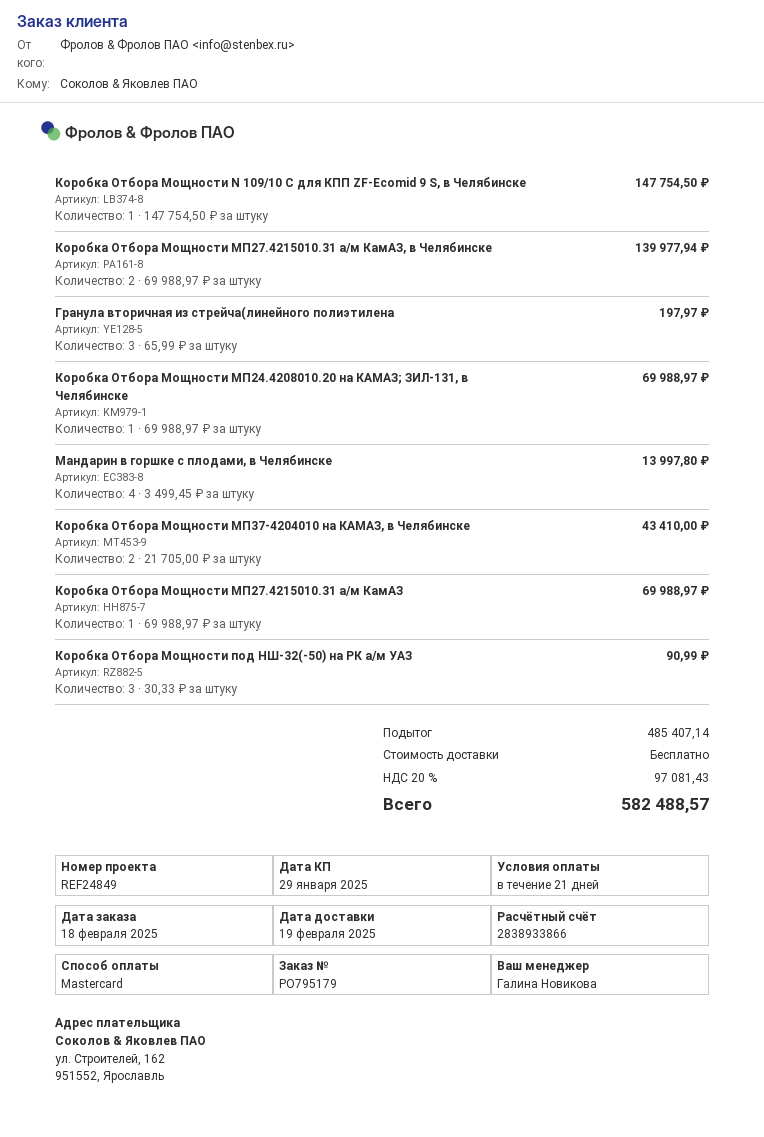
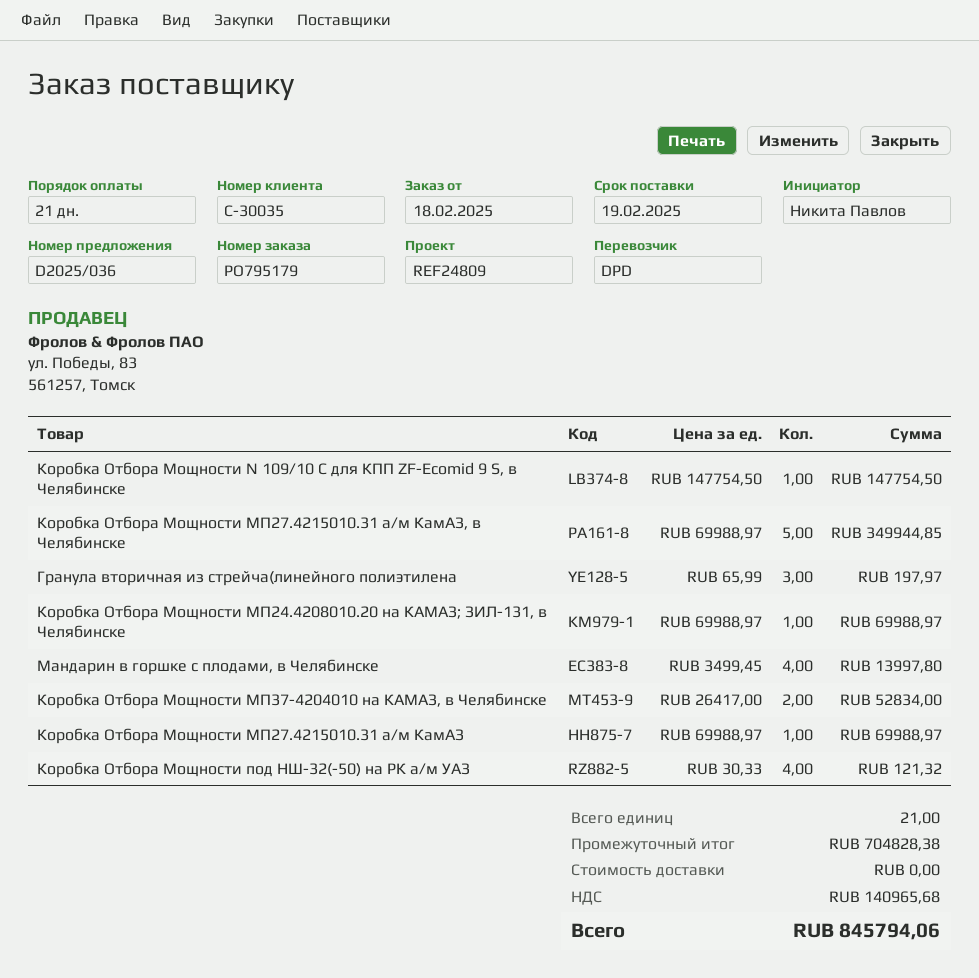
reference: REF24849 -> REF24809
Коробка Отбора Мощности МП27.4215010.31 а/м КамАЗ, в Челябинске: 2 x 69988.97 = 139977.94 -> 5 x 69988.97 = 349944.85
Коробка Отбора Мощности МП37-4204010 на КАМАЗ, в Челябинске: 2 x 21705.00 = 43410.00 -> 2 x 26417.00 = 52834.00
Коробка Отбора Мощности под НШ-32(-50) на РК а/м УАЗ: 3 x 30.33 = 90.99 -> 4 x 30.33 = 121.32
subtotal: 485407.14 -> 704828.38
tax: 97081.43 -> 140965.68
total: 582488.57 -> 845794.06

